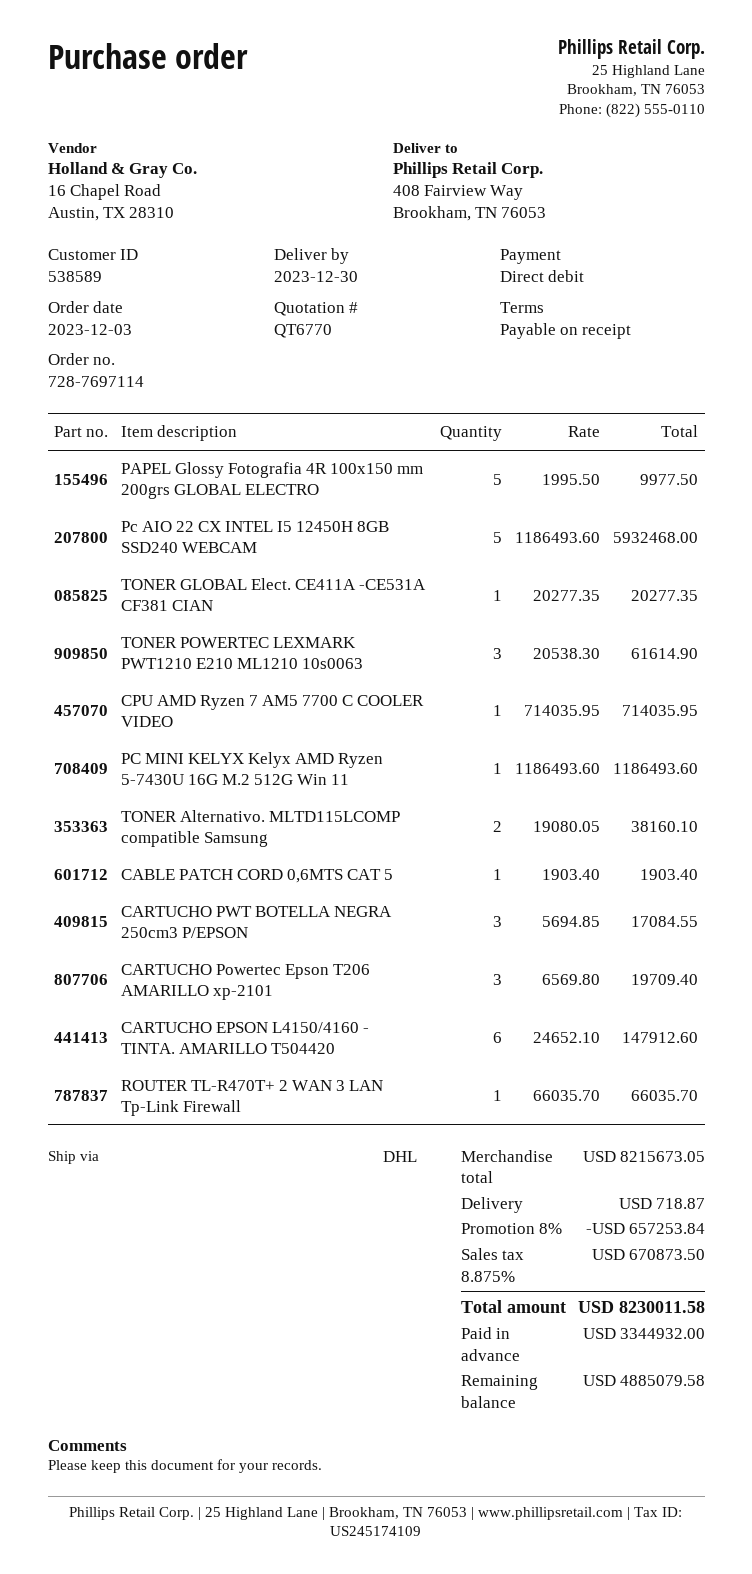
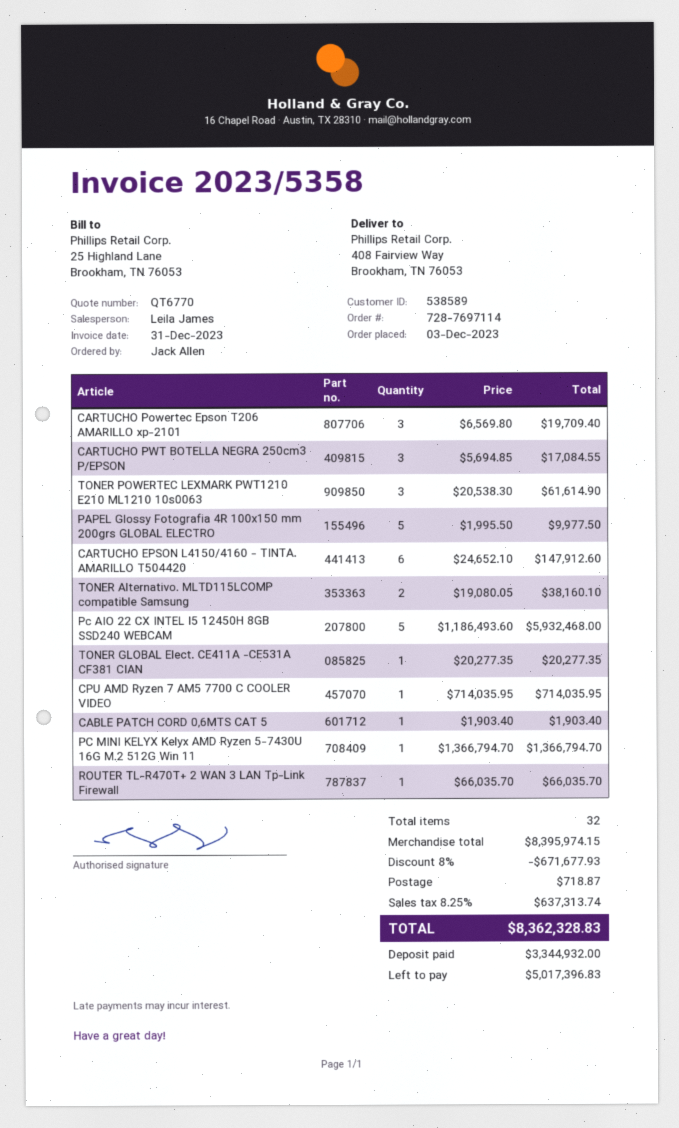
PC MINI KELYX Kelyx AMD Ryzen 5-7430U 16G M.2 512G Win 11: 1 x 1186493.60 = 1186493.60 -> 1 x 1366794.70 = 1366794.70
subtotal: 8215673.05 -> 8395974.15
discount: 8% = 657253.84 -> 8% = 671677.93
tax: 8.875% = 670873.50 -> 8.25% = 637313.74
total: 8230011.58 -> 8362328.83
balance: 4885079.58 -> 5017396.83

